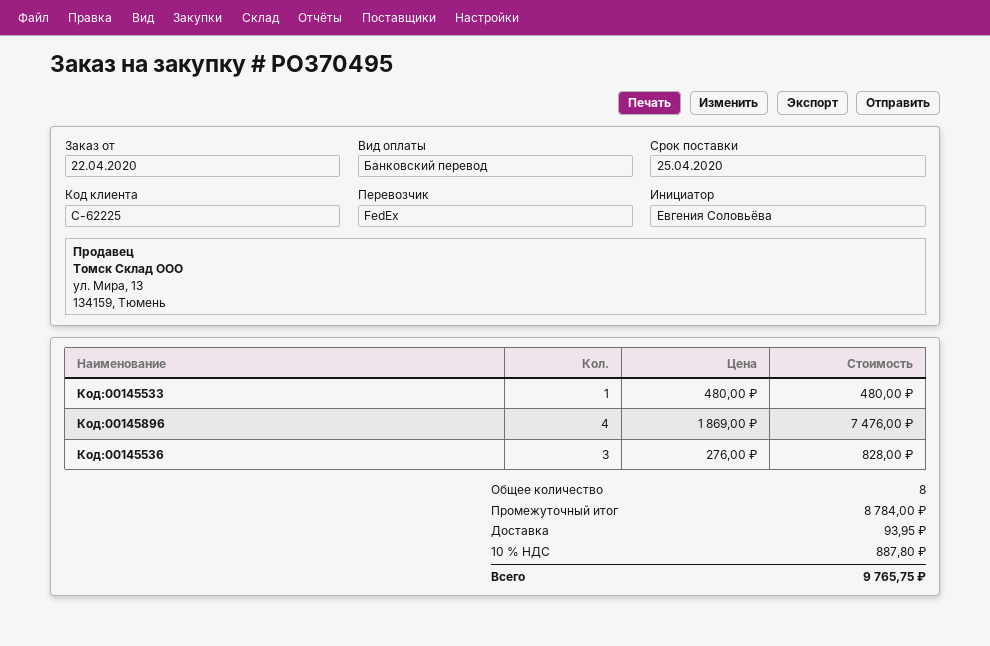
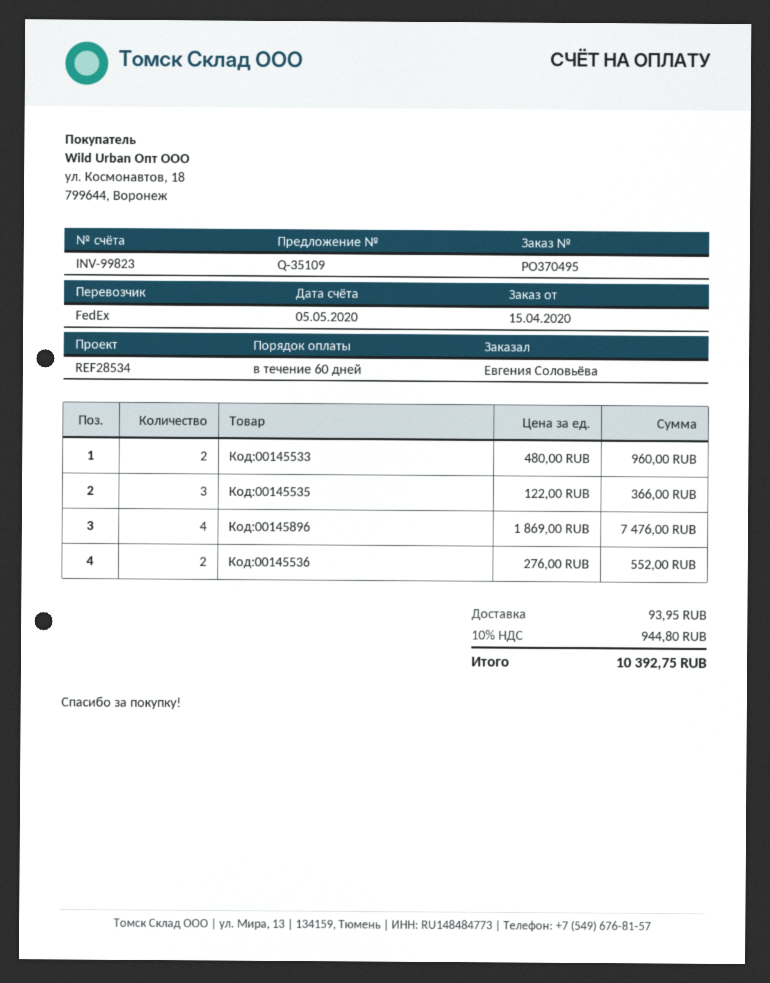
order date: 2020-04-22 -> 2020-04-15
Код:00145533: 1 x 480.00 = 480.00 -> 2 x 480.00 = 960.00
Код:00145536: 3 x 276.00 = 828.00 -> 2 x 276.00 = 552.00
Код:00145535: none -> 3 x 122.00 = 366.00
tax: 10% = 887.80 -> 10% = 944.80
total: 9765.75 -> 10392.75

